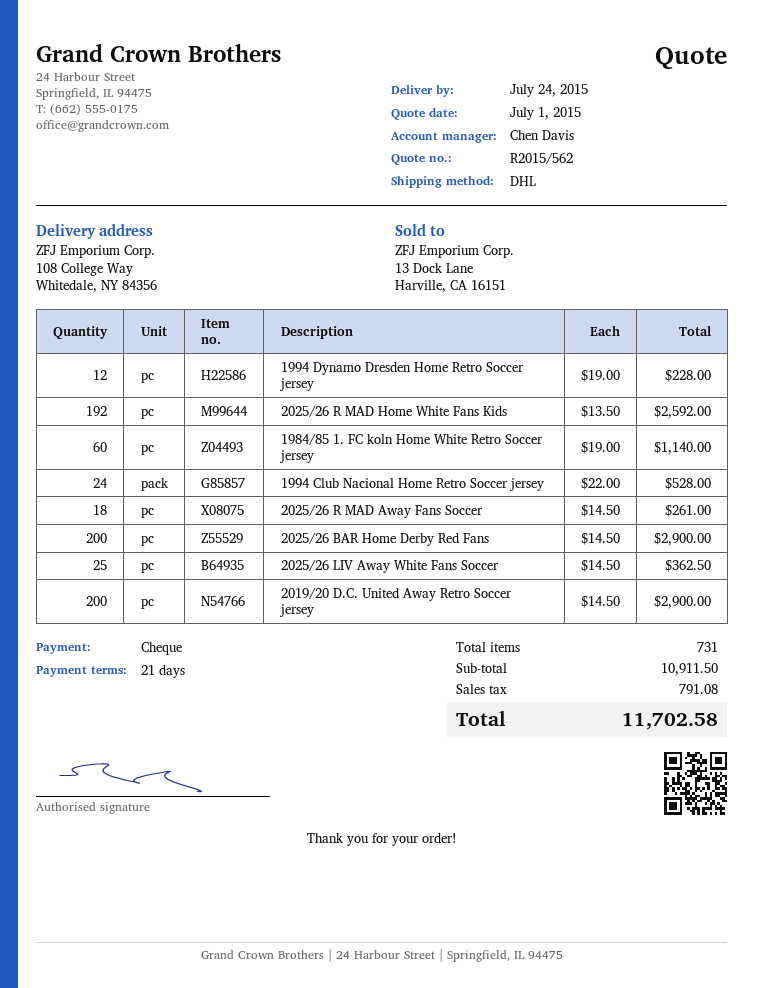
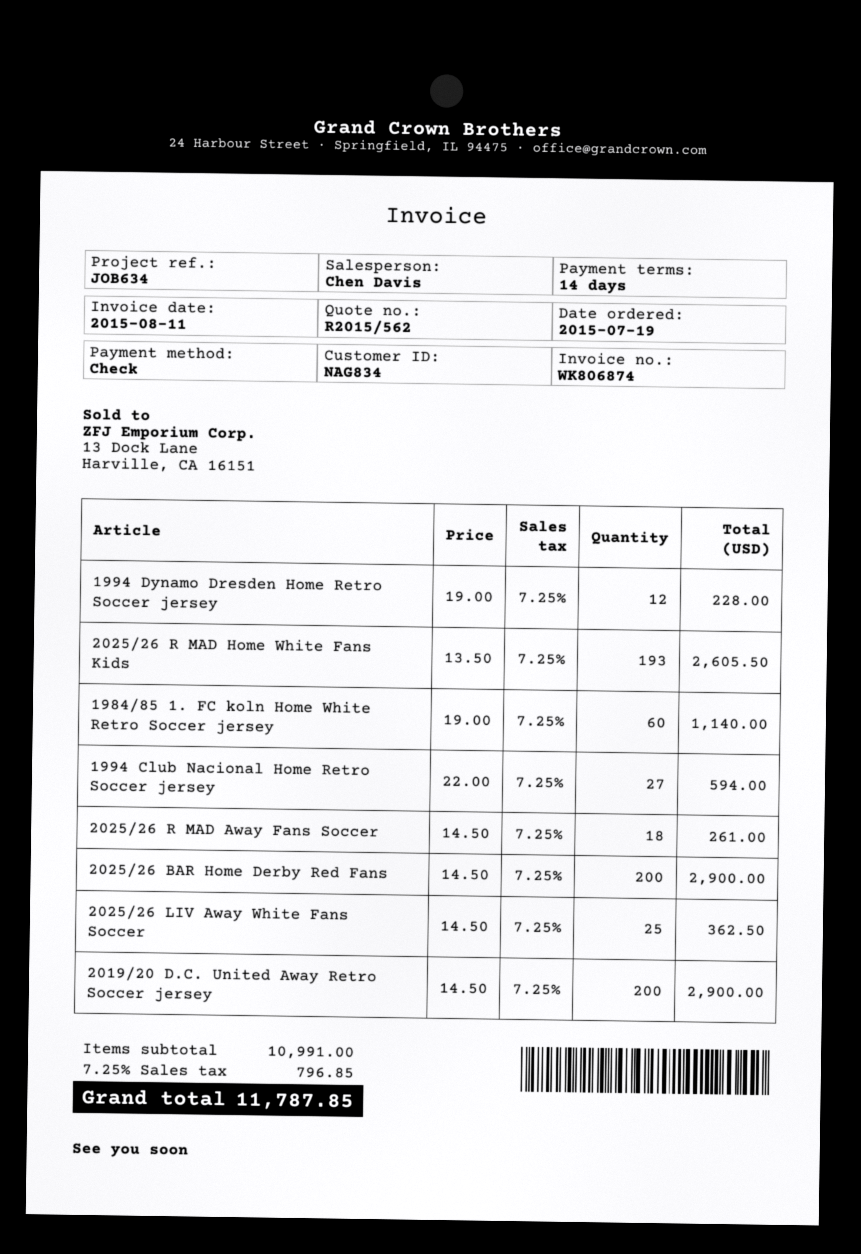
payment terms: 21 days -> 14 days
2025/26 R MAD Home White Fans Kids: 192 x 13.50 = 2592.00 -> 193 x 13.50 = 2605.50
1994 Club Nacional Home Retro Soccer jersey: 24 x 22.00 = 528.00 -> 27 x 22.00 = 594.00
subtotal: 10911.50 -> 10991.00
tax: 791.08 -> 796.85
total: 11702.58 -> 11787.85

